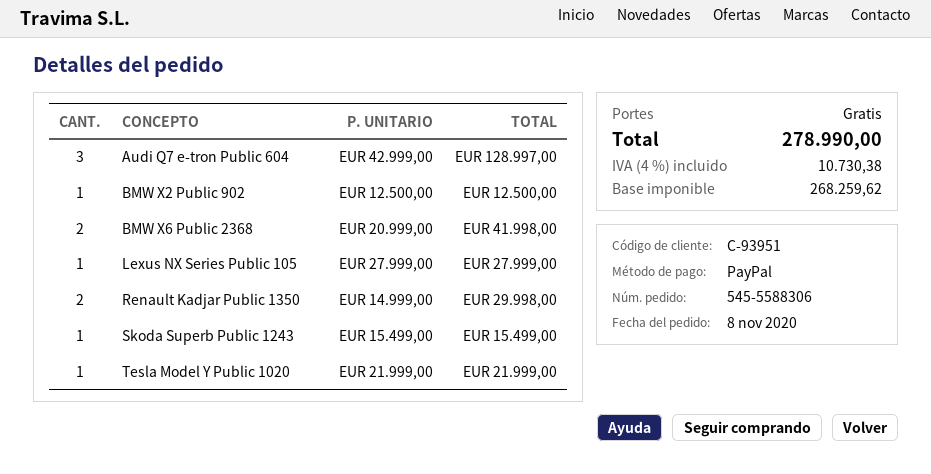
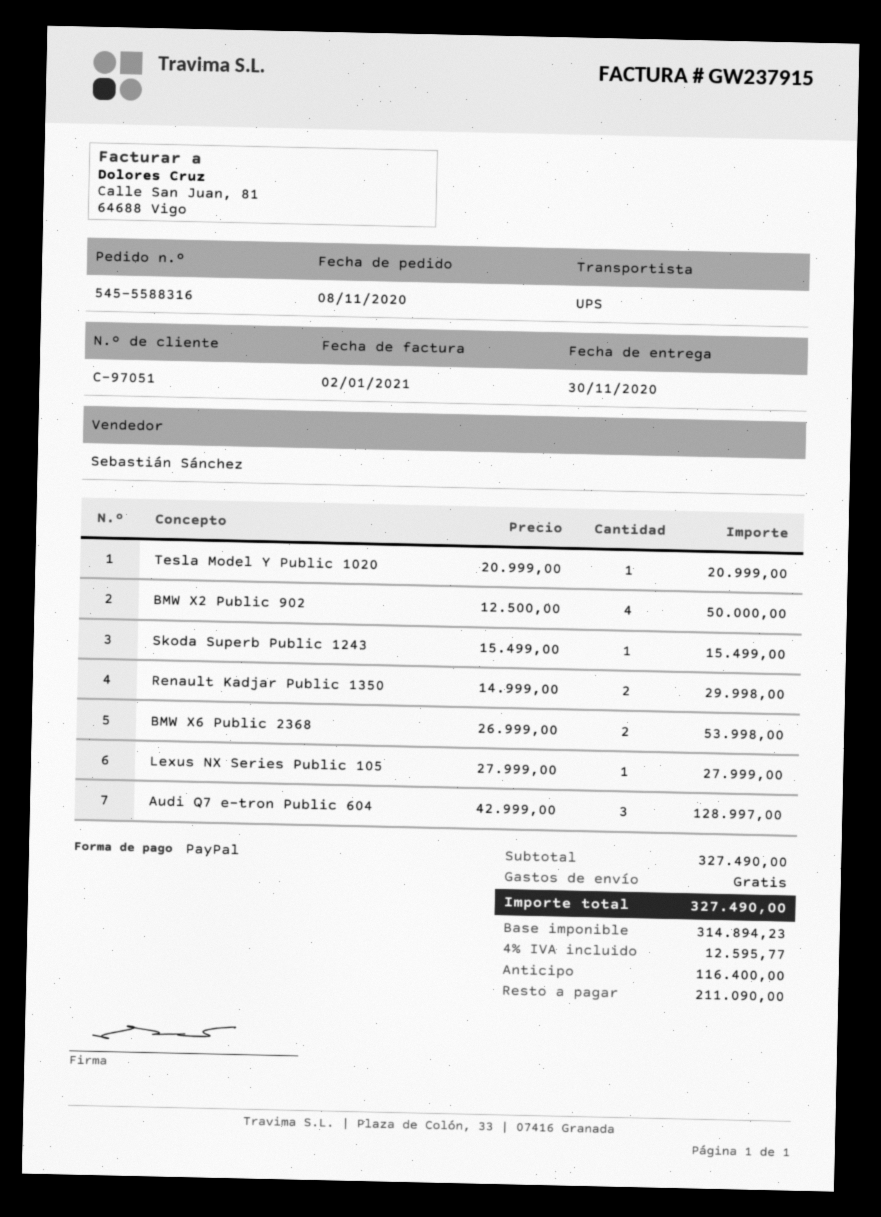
order number: 545-5588306 -> 545-5588316
customer number: C-93951 -> C-97051
BMW X2 Public 902: 1 x 12500.00 = 12500.00 -> 4 x 12500.00 = 50000.00
BMW X6 Public 2368: 2 x 20999.00 = 41998.00 -> 2 x 26999.00 = 53998.00
Tesla Model Y Public 1020: 1 x 21999.00 = 21999.00 -> 1 x 20999.00 = 20999.00
net: 268259.62 -> 314894.23
tax: 4% = 10730.38 -> 4% = 12595.77
total: 278990.00 -> 327490.00

